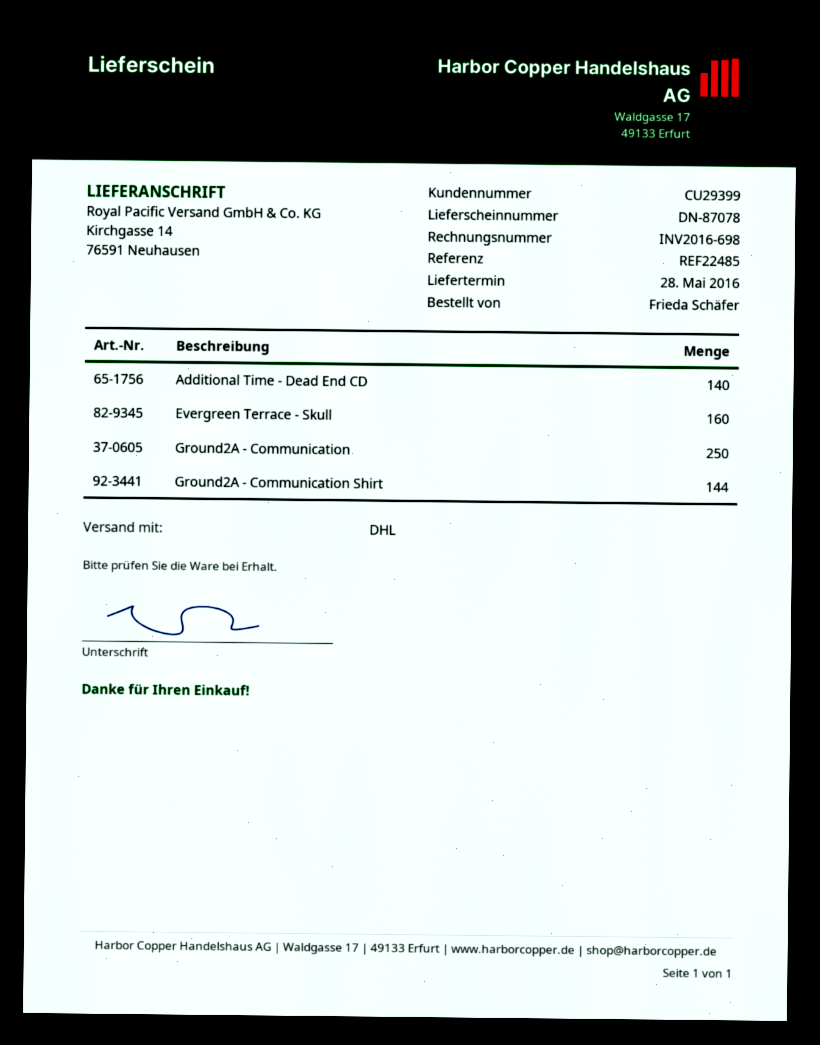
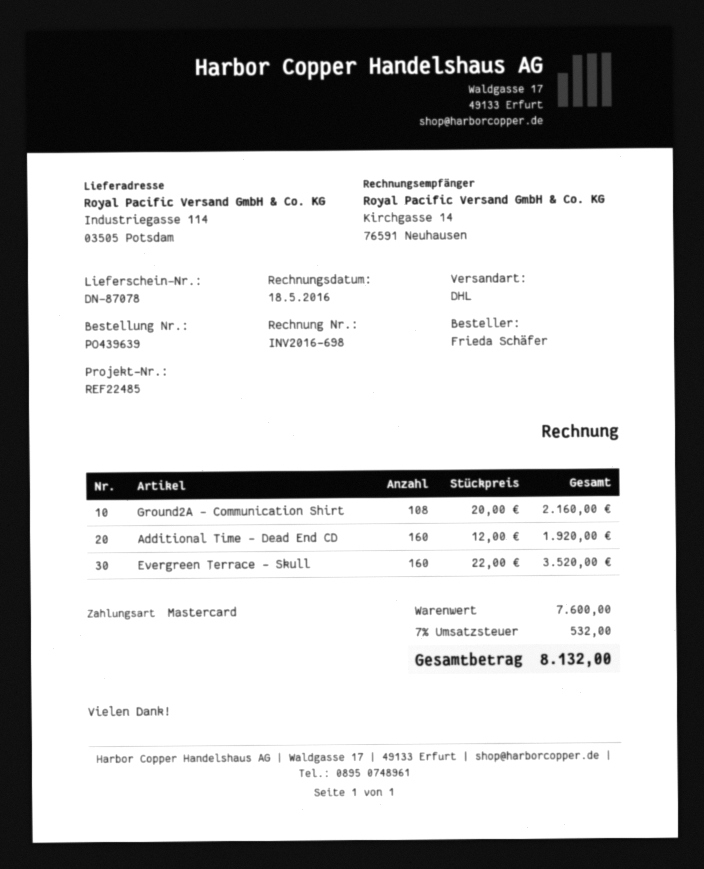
ship to: Kirchgasse 14, 76591 Neuhausen -> Industriegasse 114, 03505 Potsdam
Additional Time - Dead End CD: 140 -> 160
Ground2A - Communication: 250 -> none
Ground2A - Communication Shirt: 144 -> 108

